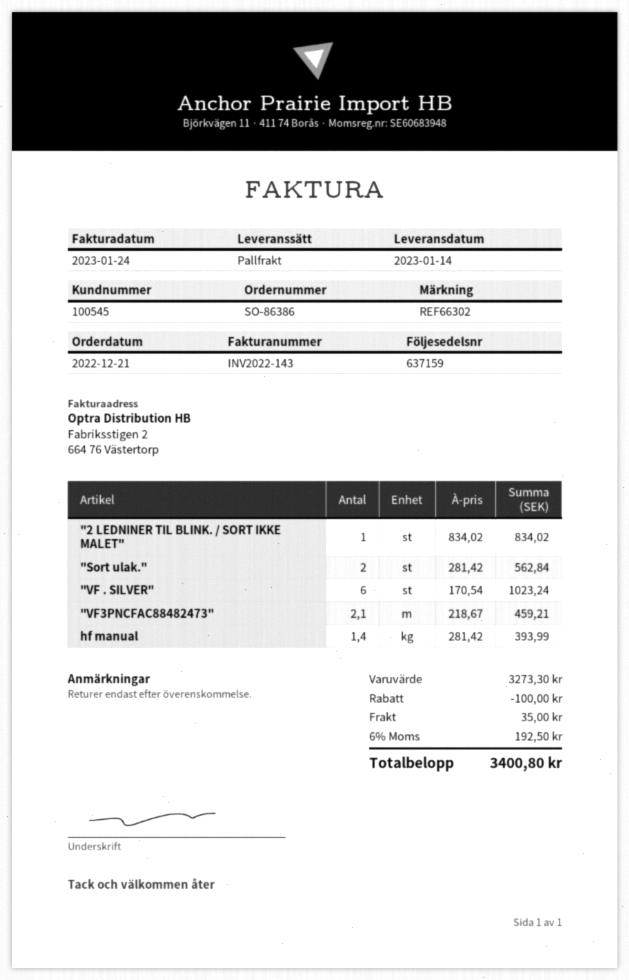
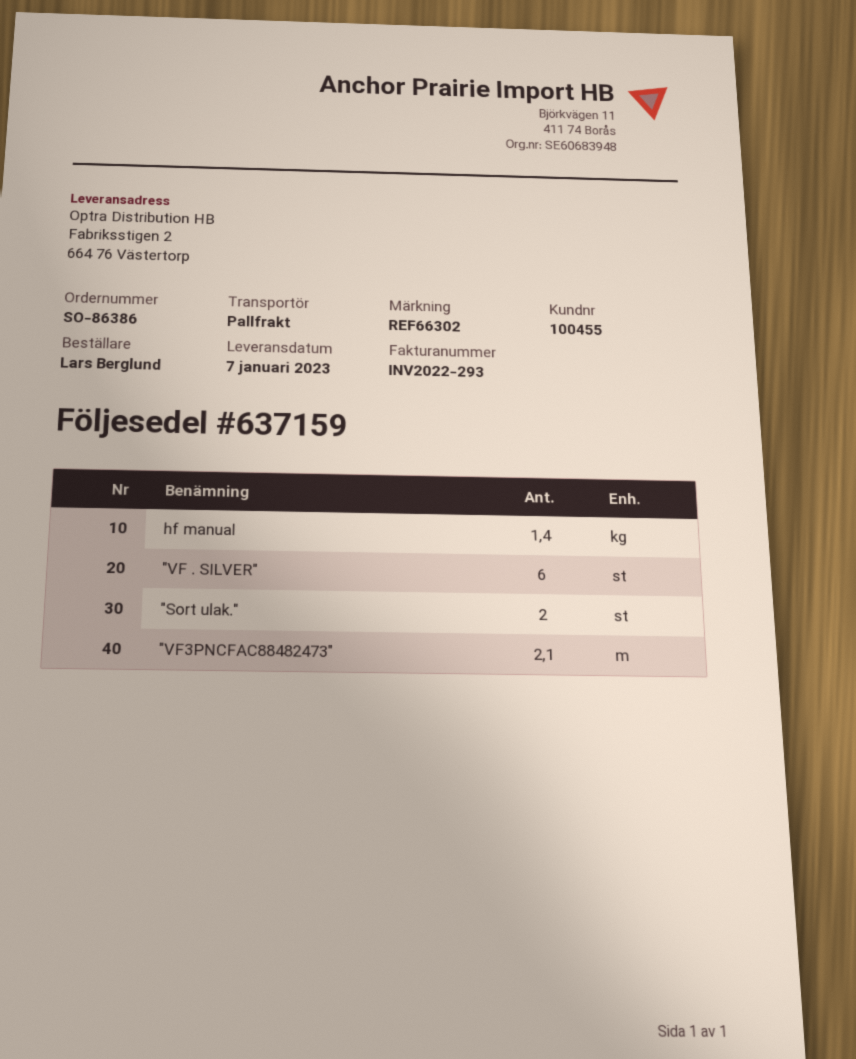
delivery date: 2023-01-14 -> 2023-01-07
invoice number: INV2022-143 -> INV2022-293
customer number: 100545 -> 100455
"2 LEDNINER TIL BLINK. / SORT IKKE MALET": 1 -> none

